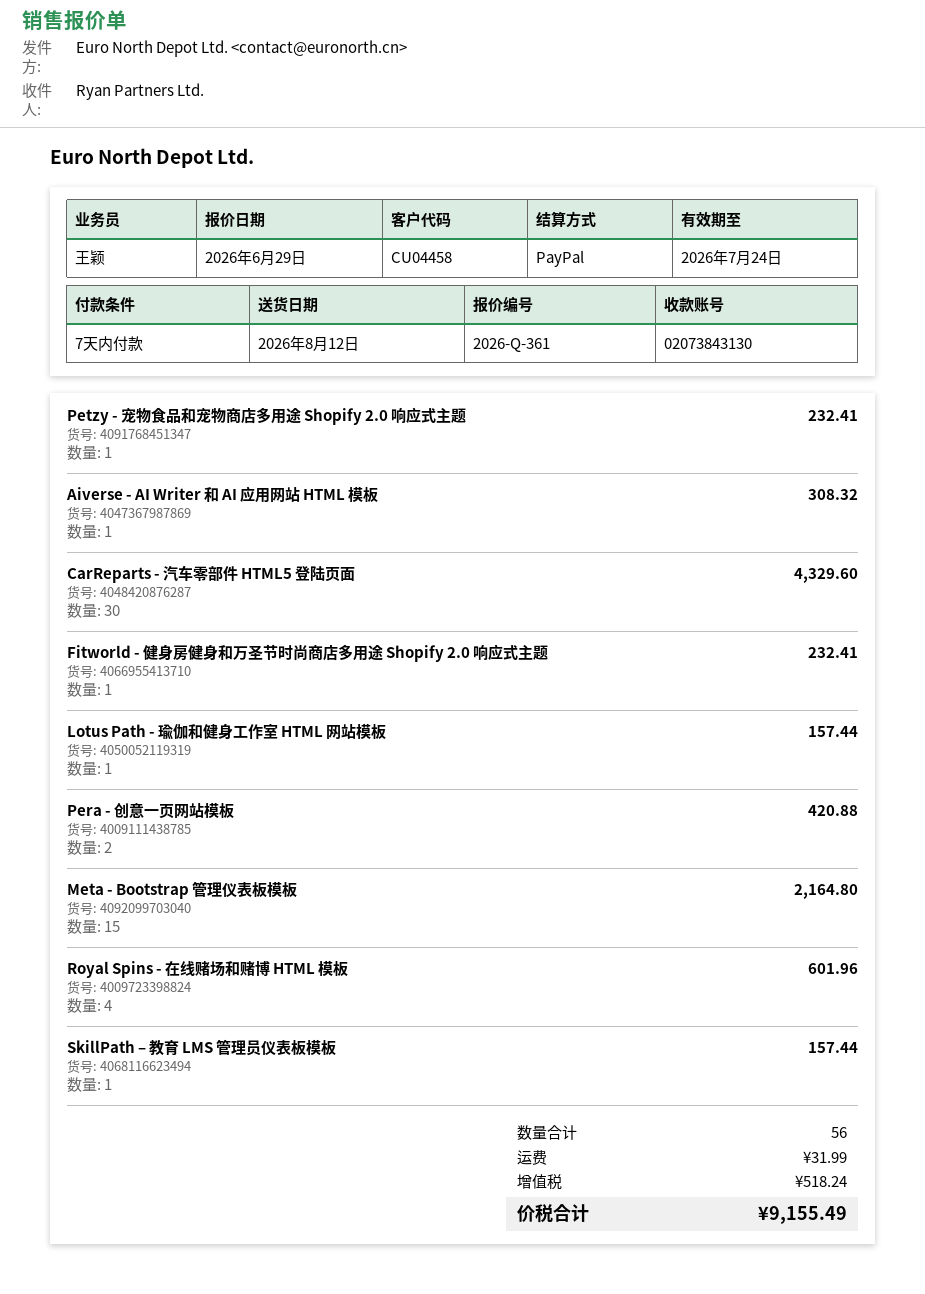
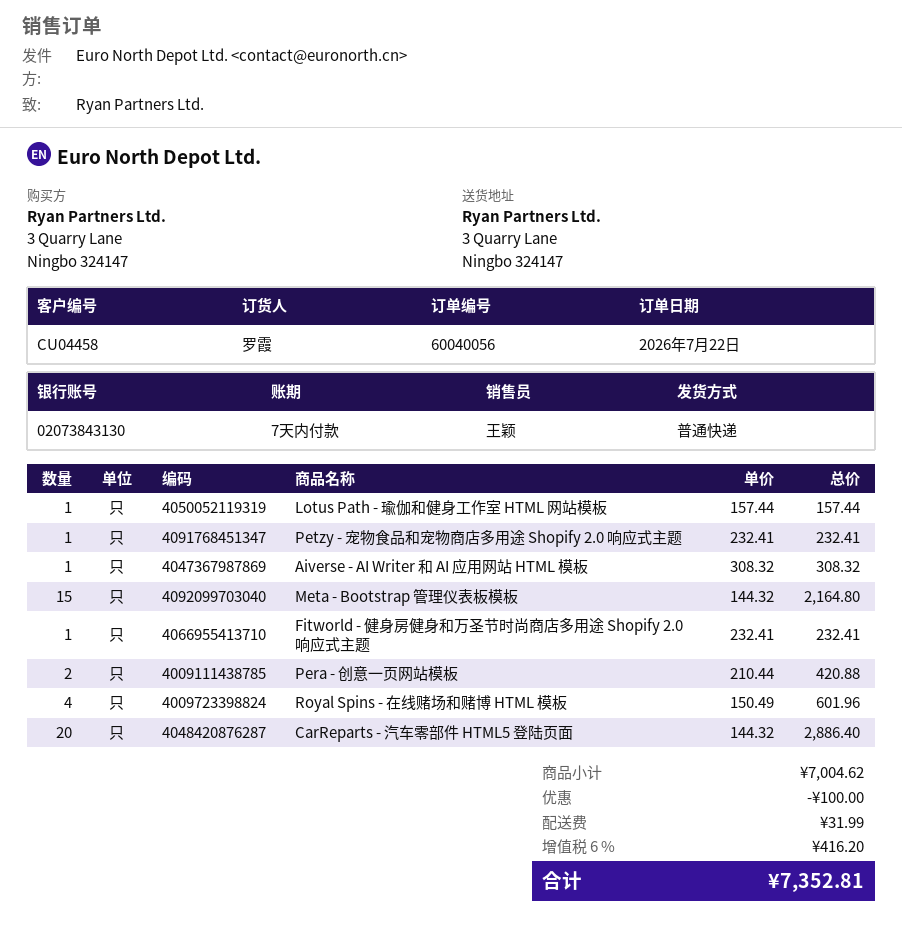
CarReparts - 汽车零部件 HTML5 登陆页面: 30 for 4329.60 -> 20 for 2886.40
SkillPath – 教育 LMS 管理员仪表板模板: 1 for 157.44 -> none
discount: none -> 100.00
tax: 518.24 -> 416.20
total: 9155.49 -> 7352.81

